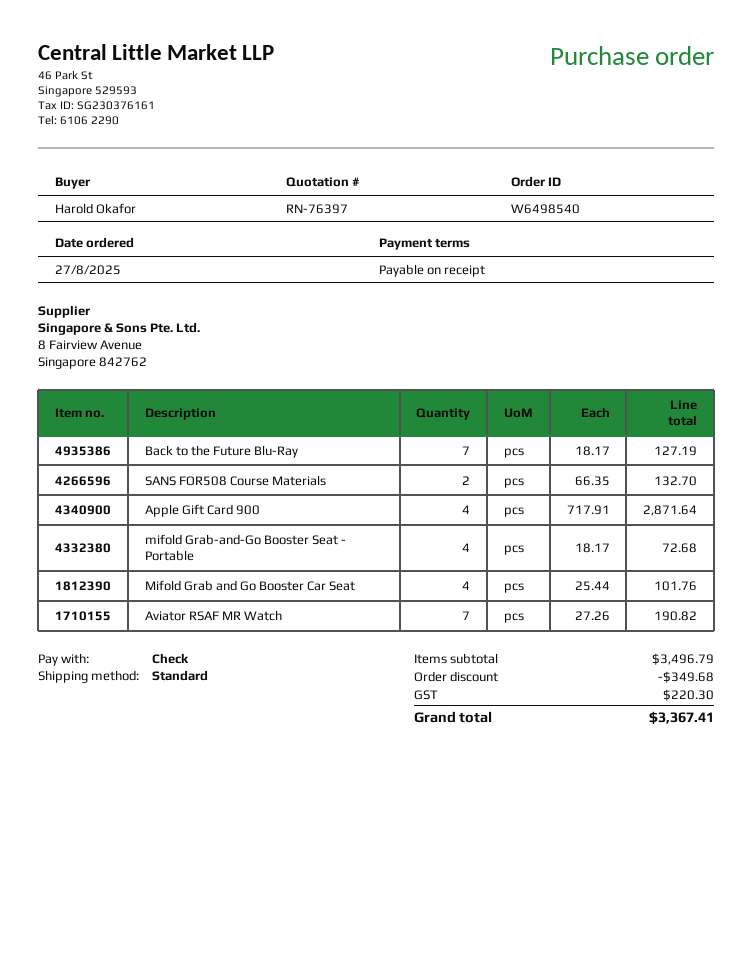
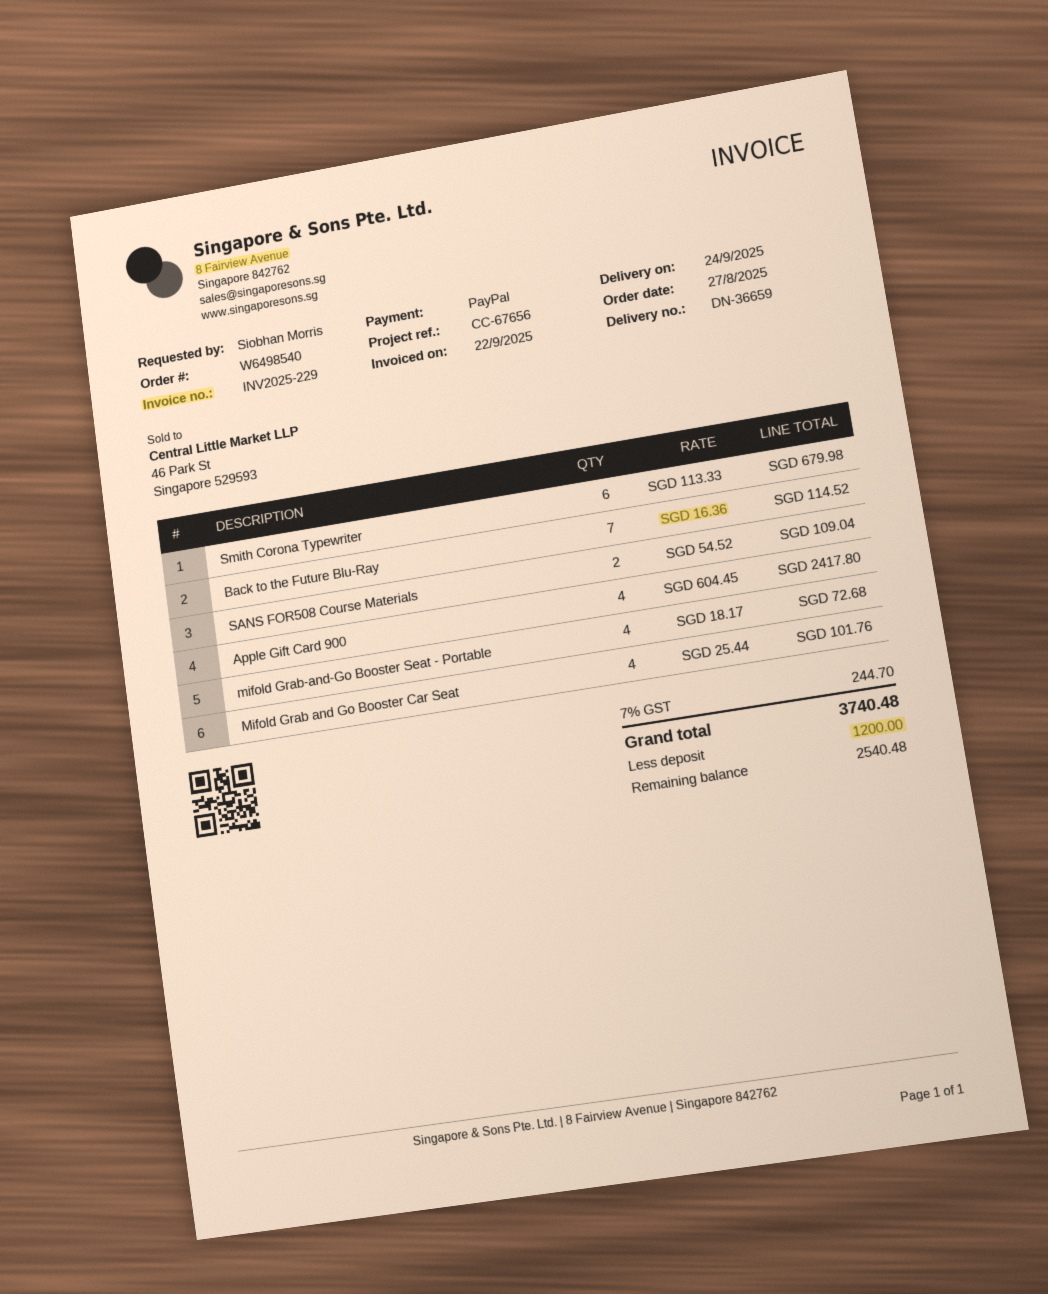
ordered by: Harold Okafor -> Siobhan Morris
payment method: cheque -> PayPal
Back to the Future Blu-Ray: 7 x 18.17 = 127.19 -> 7 x 16.36 = 114.52
SANS FOR508 Course Materials: 2 x 66.35 = 132.70 -> 2 x 54.52 = 109.04
Apple Gift Card 900: 4 x 717.91 = 2871.64 -> 4 x 604.45 = 2417.80
Aviator RSAF MR Watch: 7 x 27.26 = 190.82 -> none
Smith Corona Typewriter: none -> 6 x 113.33 = 679.98
discount: 349.68 -> none
tax: 220.30 -> 244.70
total: 3367.41 -> 3740.48

